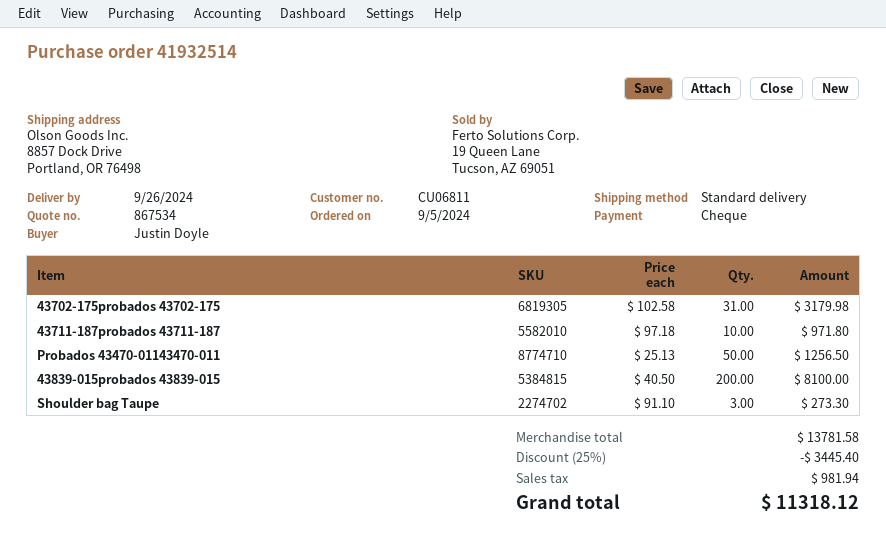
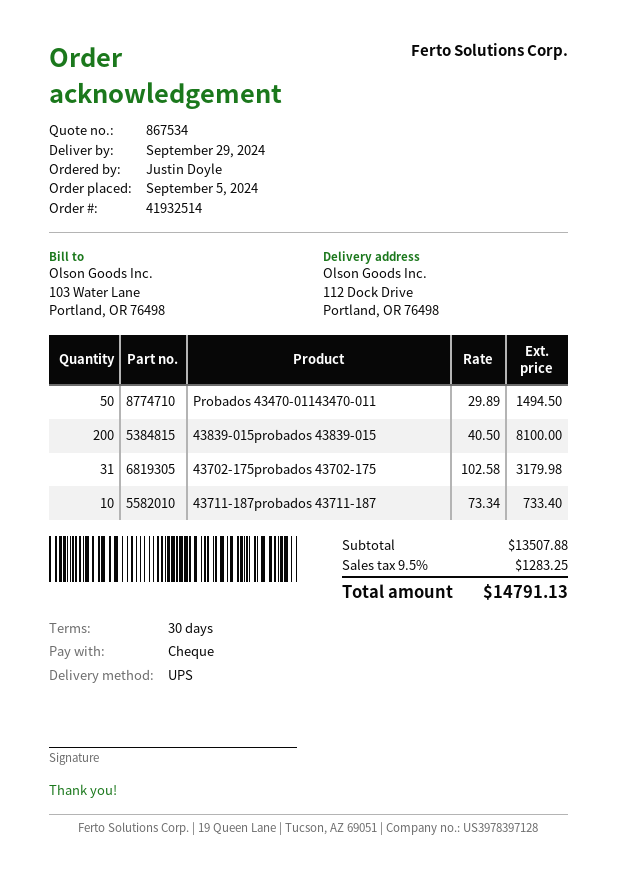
delivery date: 2024-09-26 -> 2024-09-29
shipping method: standard -> UPS
ship to: 8857 Dock Drive, Portland, OR 76498 -> 112 Dock Drive, Portland, OR 76498
43711-187probados 43711-187: 10 x 97.18 = 971.80 -> 10 x 73.34 = 733.40
Probados 43470-01143470-011: 50 x 25.13 = 1256.50 -> 50 x 29.89 = 1494.50
Shoulder bag Taupe: 3 x 91.10 = 273.30 -> none
subtotal: 13781.58 -> 13507.88
discount: 25% = 3445.40 -> none
tax: 981.94 -> 1283.25
total: 11318.12 -> 14791.13

